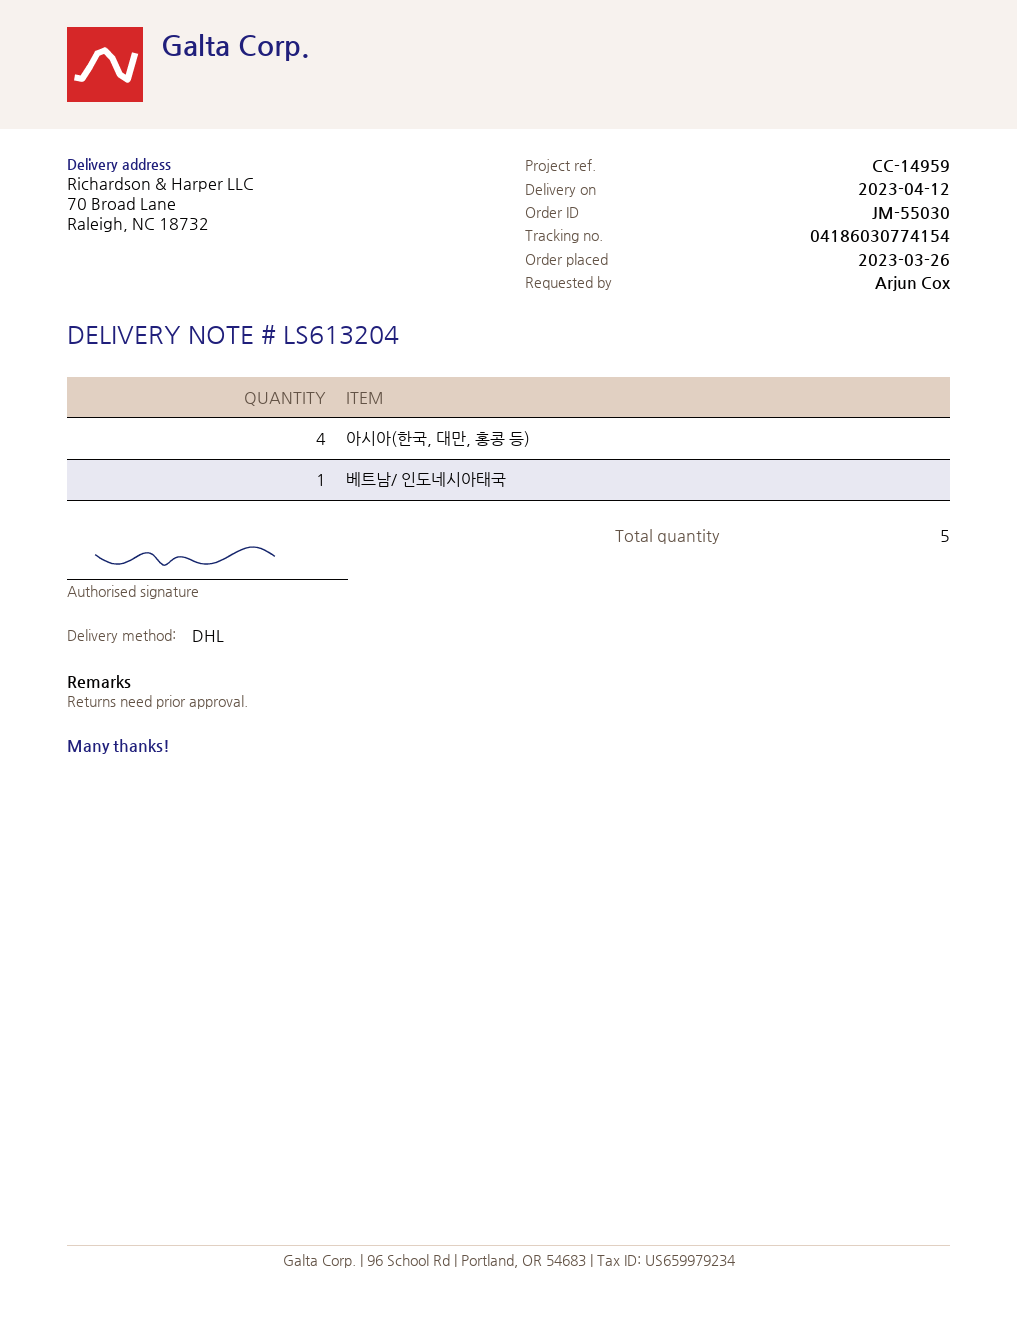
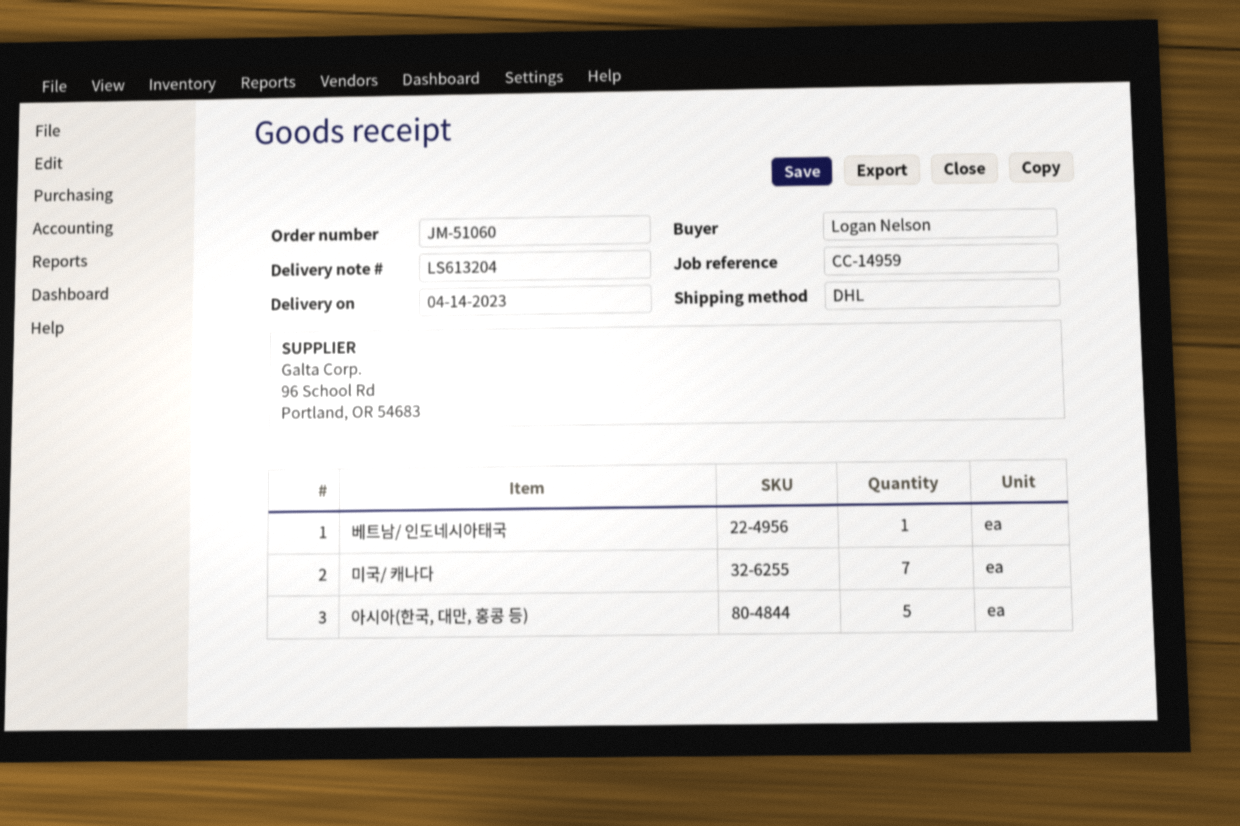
order number: JM-55030 -> JM-51060
delivery date: 2023-04-12 -> 2023-04-14
ordered by: Arjun Cox -> Logan Nelson
아시아(한국, 대만, 홍콩 등): 4 -> 5
미국/ 캐나다: none -> 7

